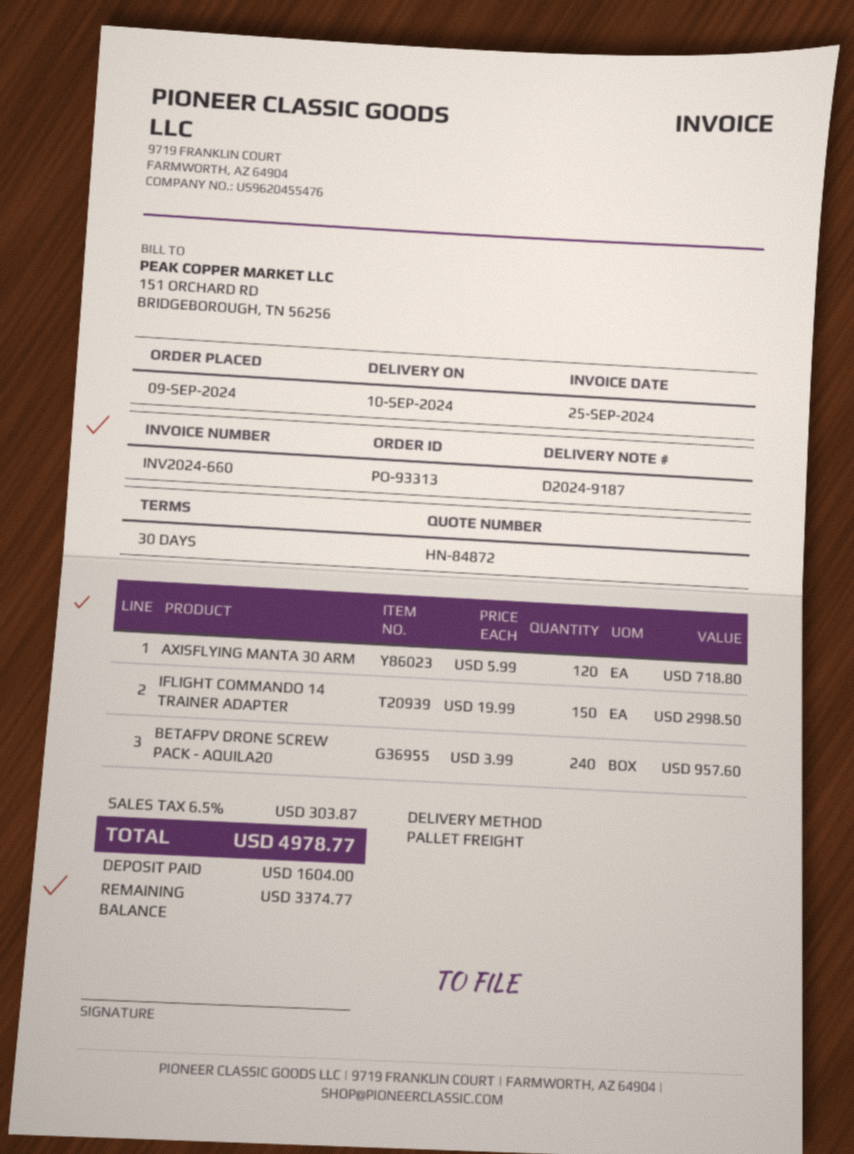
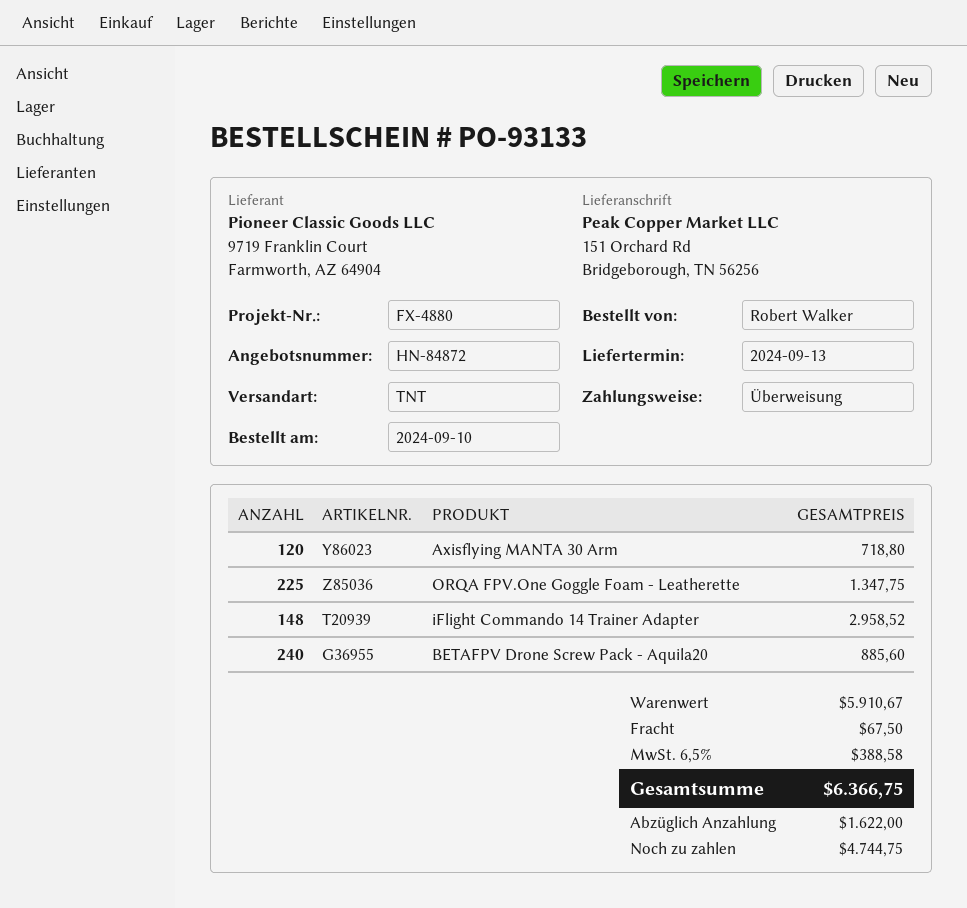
order number: PO-93313 -> PO-93133
order date: 2024-09-09 -> 2024-09-10
delivery date: 2024-09-10 -> 2024-09-13
shipping method: pallet freight -> TNT
IFLIGHT COMMANDO 14 TRAINER ADAPTER: 150 for 2998.50 -> 148 for 2958.52
BETAFPV DRONE SCREW PACK - AQUILA20: 240 for 957.60 -> 240 for 885.60
ORQA FPV.One Goggle Foam - Leatherette: none -> 225 for 1347.75
shipping: none -> 67.50
tax: 6.5% = 303.87 -> 6.5% = 388.58
total: 4978.77 -> 6366.75
deposit: 1604.00 -> 1622.00
balance: 3374.77 -> 4744.75

